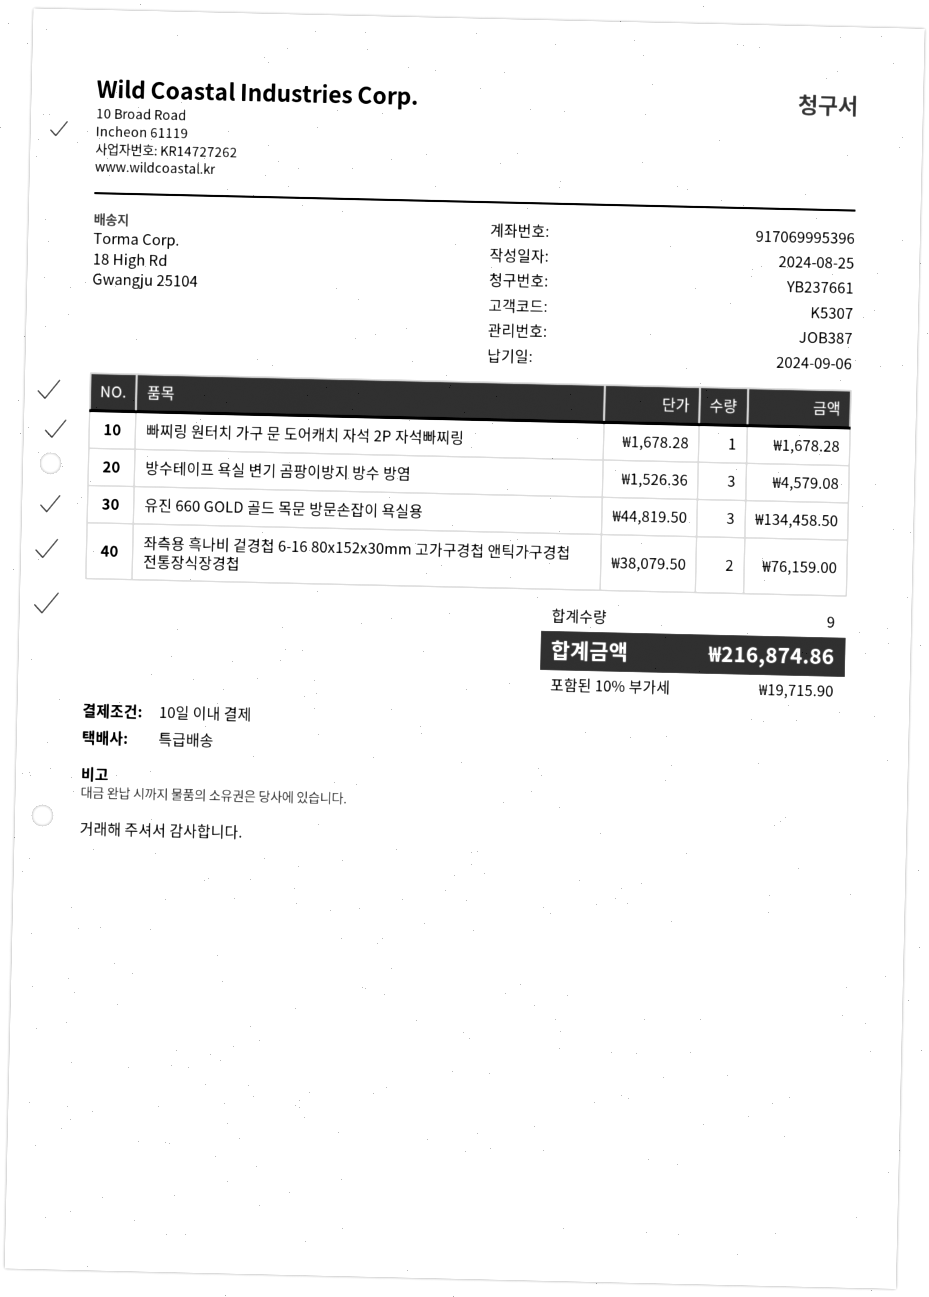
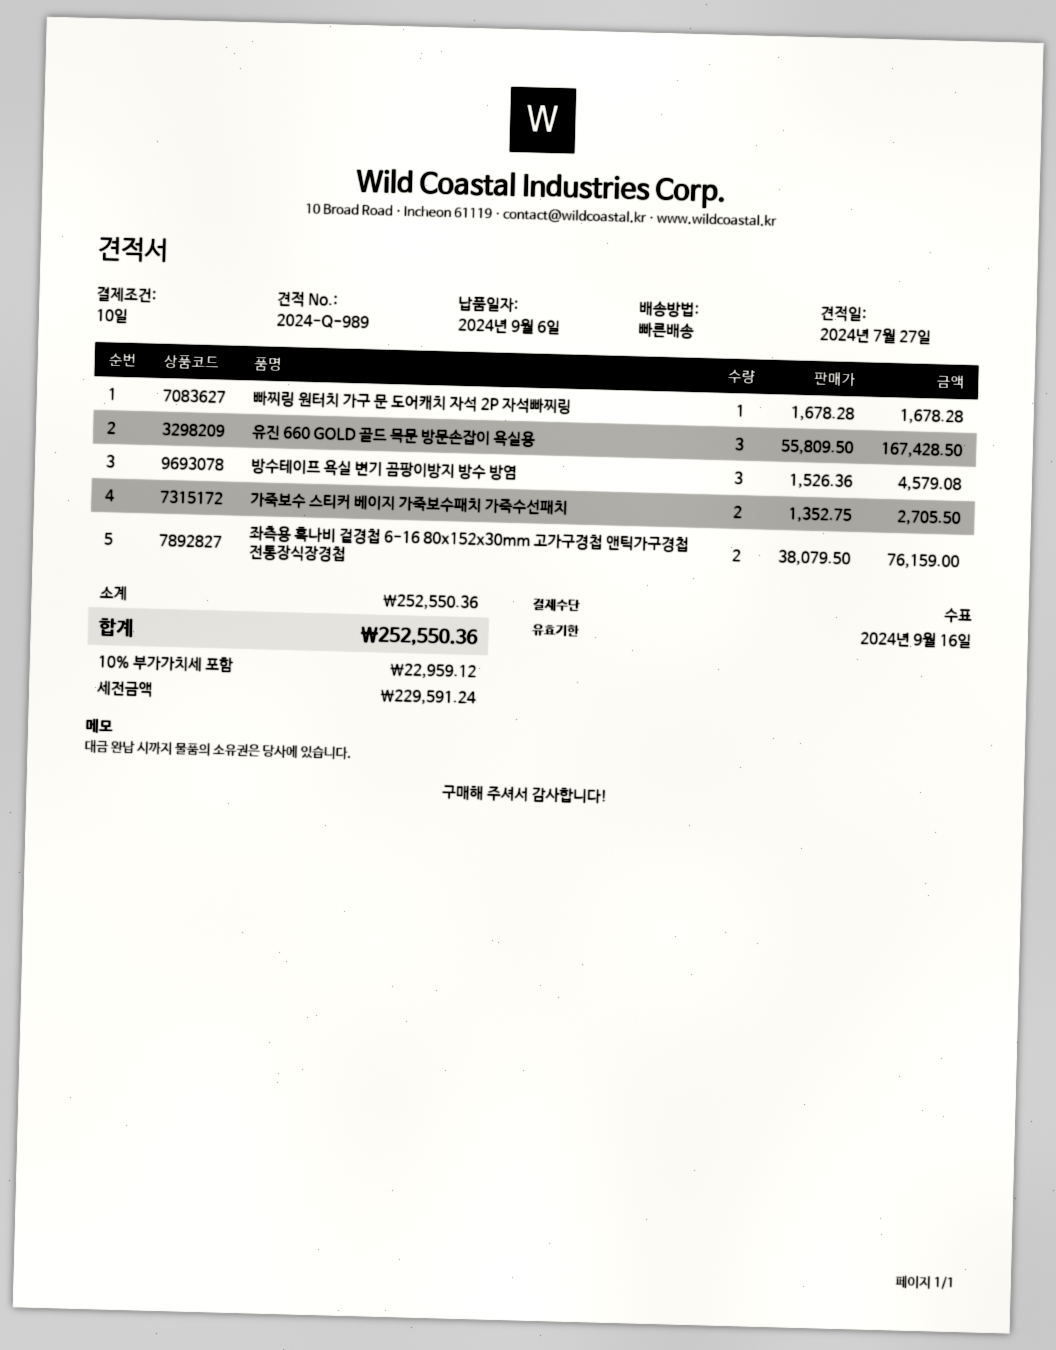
유진 660 GOLD 골드 목문 방문손잡이 욕실용: 3 x 44819.50 = 134458.50 -> 3 x 55809.50 = 167428.50
가죽보수 스티커 베이지 가죽보수패치 가죽수선패치: none -> 2 x 1352.75 = 2705.50
tax: 10% = 19715.90 -> 10% = 22959.12
total: 216874.86 -> 252550.36

